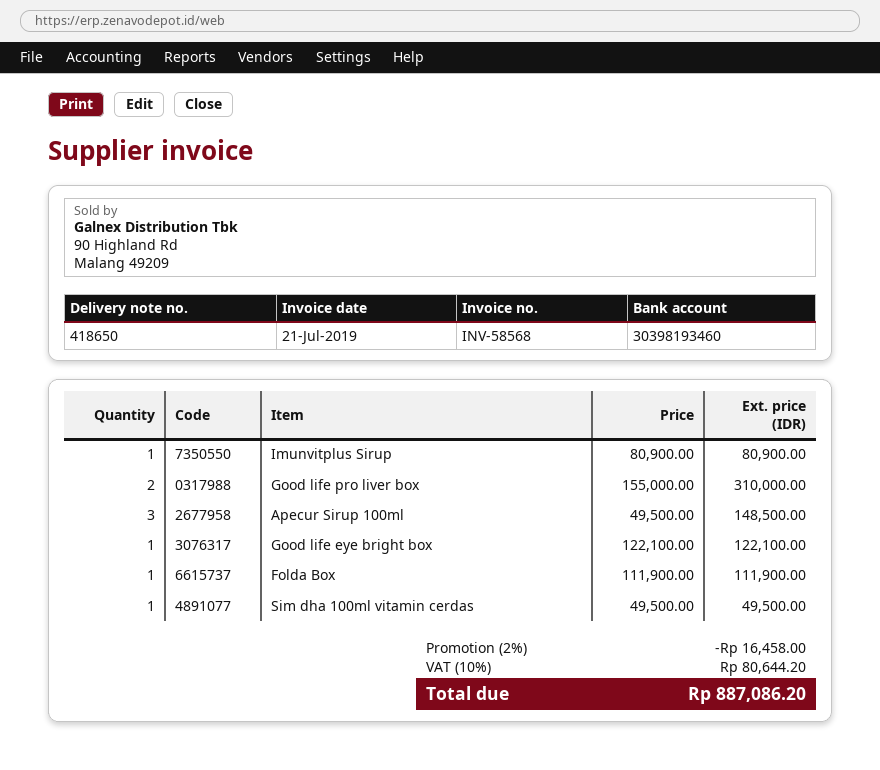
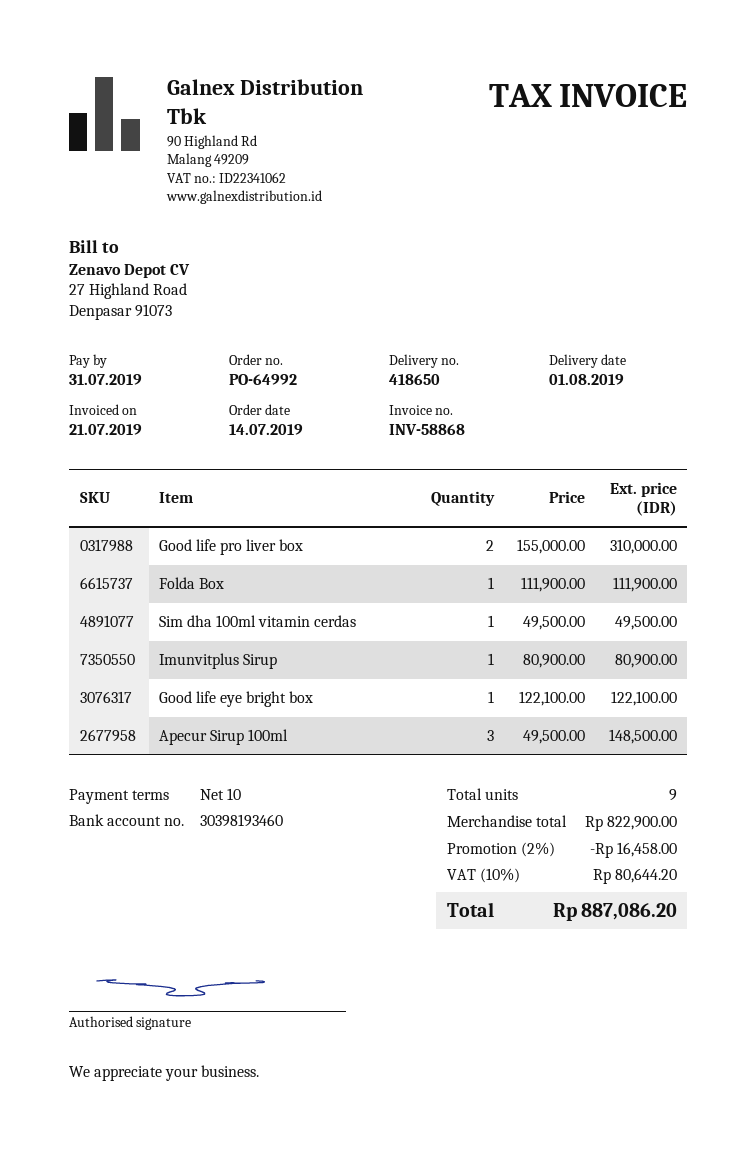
invoice number: INV-58568 -> INV-58868

